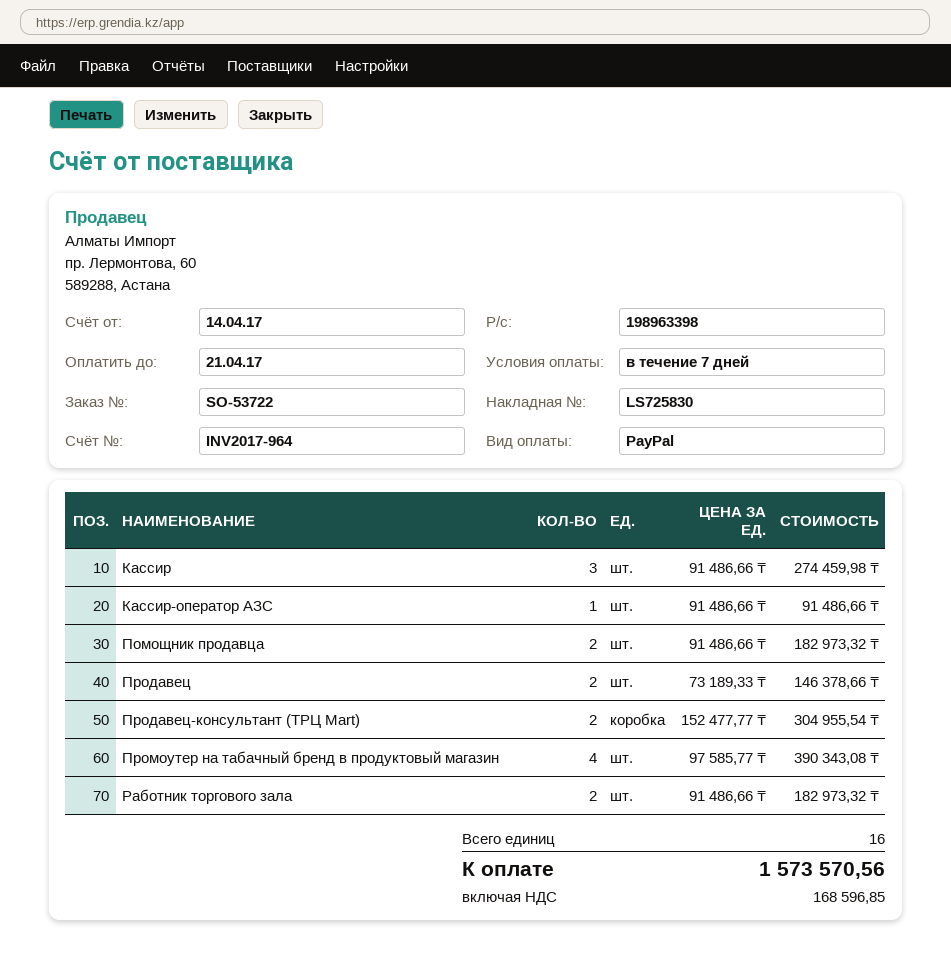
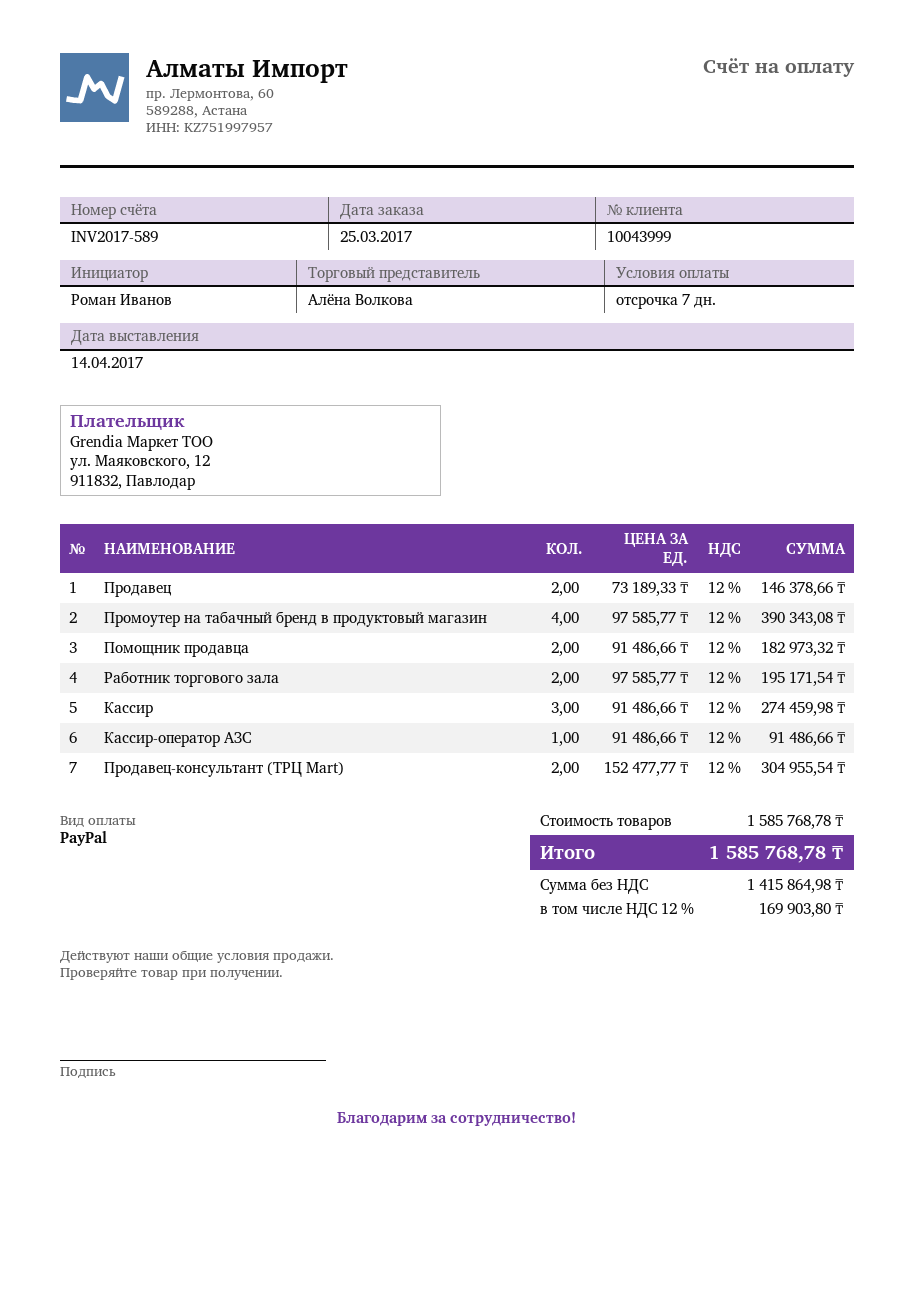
invoice number: INV2017-964 -> INV2017-589
Работник торгового зала: 2 x 91486.66 = 182973.32 -> 2 x 97585.77 = 195171.54
tax: 168596.85 -> 169903.80
total: 1573570.56 -> 1585768.78

